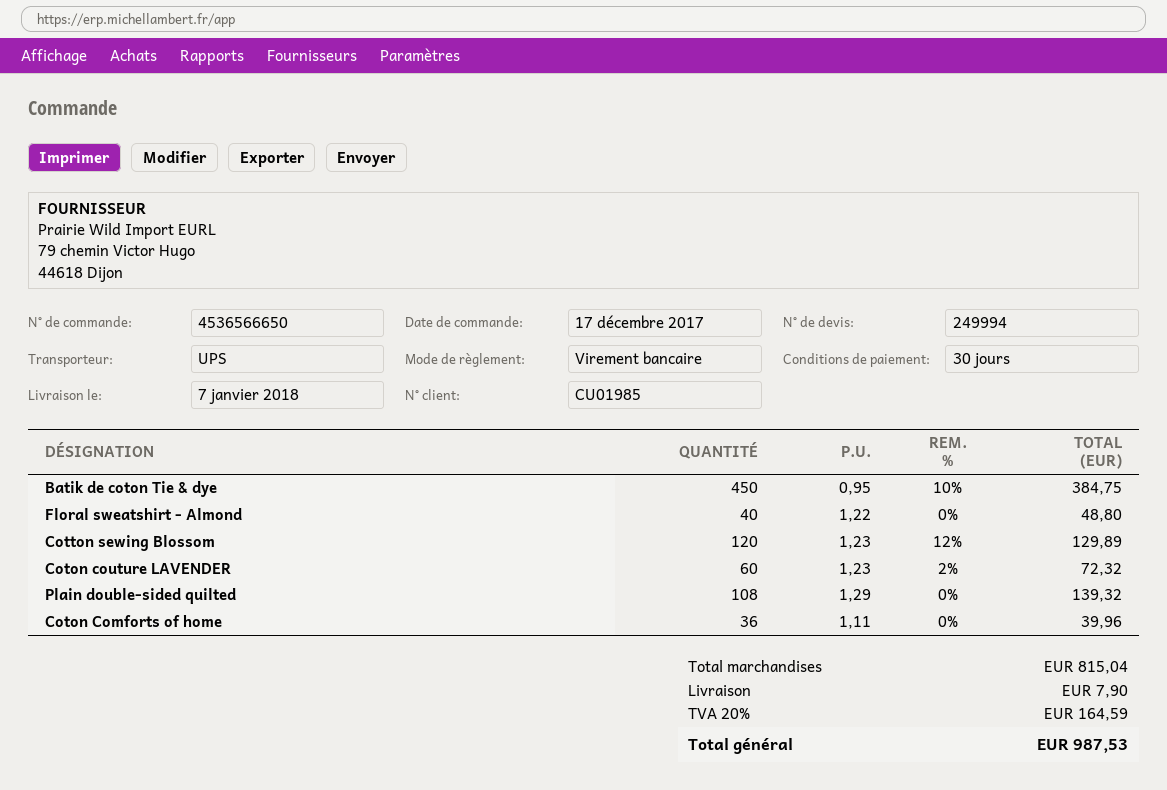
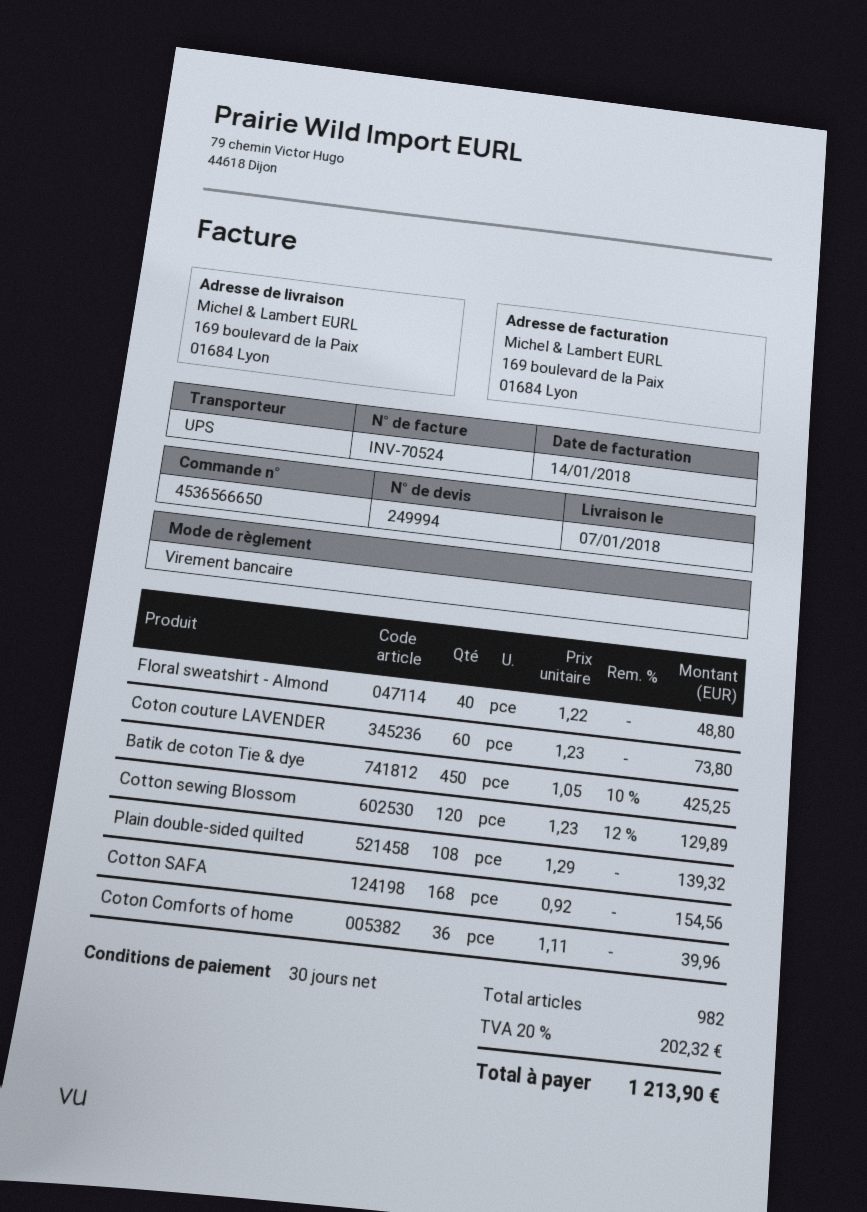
Batik de coton Tie & dye: 450 x 0.95 - 10% = 384.75 -> 450 x 1.05 - 10% = 425.25
Coton couture LAVENDER: 60 x 1.23 - 2% = 72.32 -> 60 x 1.23 = 73.80
Cotton SAFA: none -> 168 x 0.92 = 154.56
shipping: 7.90 -> none
tax: 20% = 164.59 -> 20% = 202.32
total: 987.53 -> 1213.90

